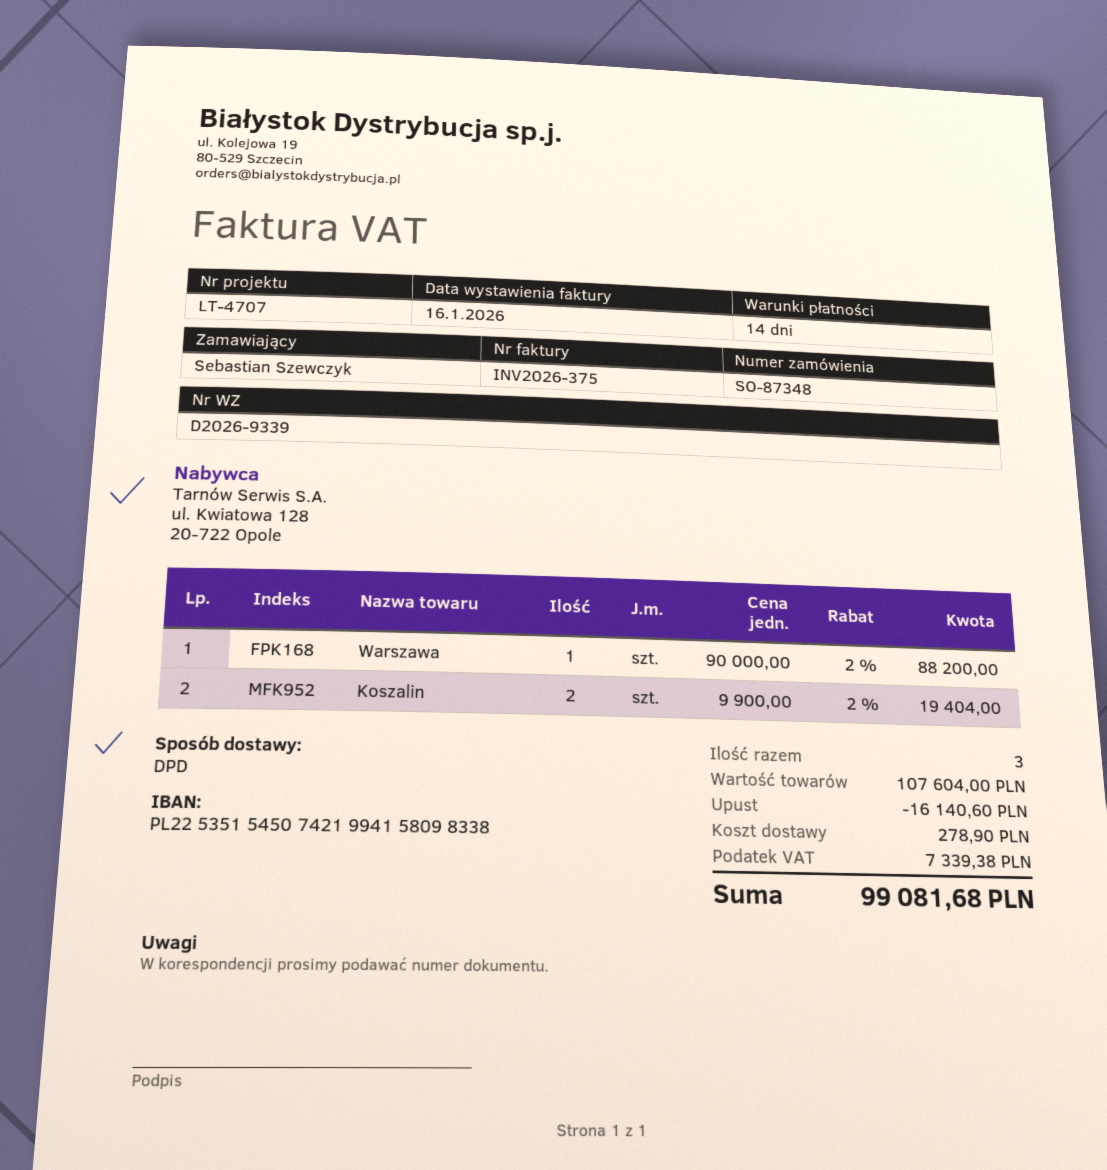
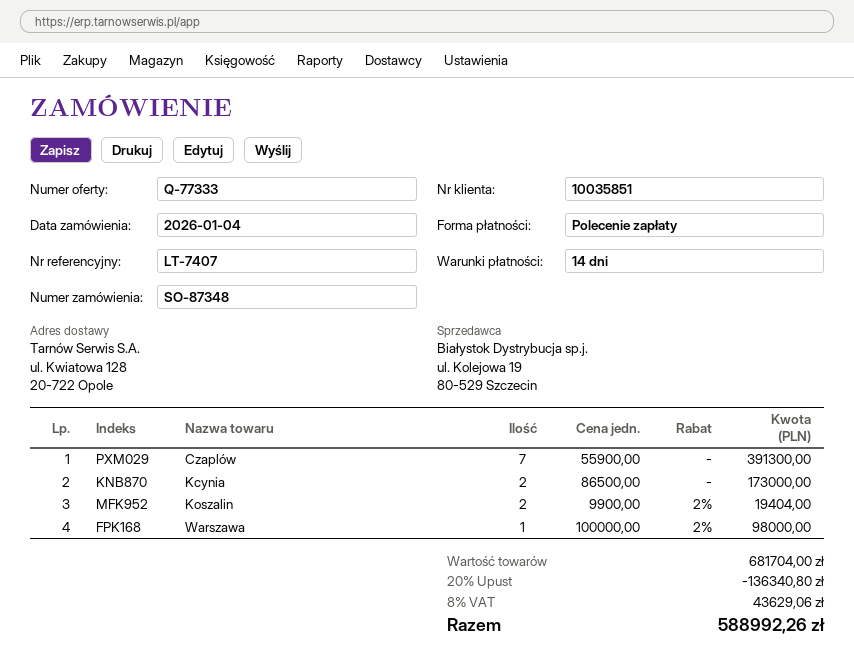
reference: LT-4707 -> LT-7407
Warszawa: 1 x 90000.00 - 2% = 88200.00 -> 1 x 100000.00 - 2% = 98000.00
Czaplów: none -> 7 x 55900.00 = 391300.00
Kcynia: none -> 2 x 86500.00 = 173000.00
subtotal: 107604.00 -> 681704.00
discount: 16140.60 -> 136340.80
shipping: 278.90 -> none
tax: 7339.38 -> 43629.06
total: 99081.68 -> 588992.26

